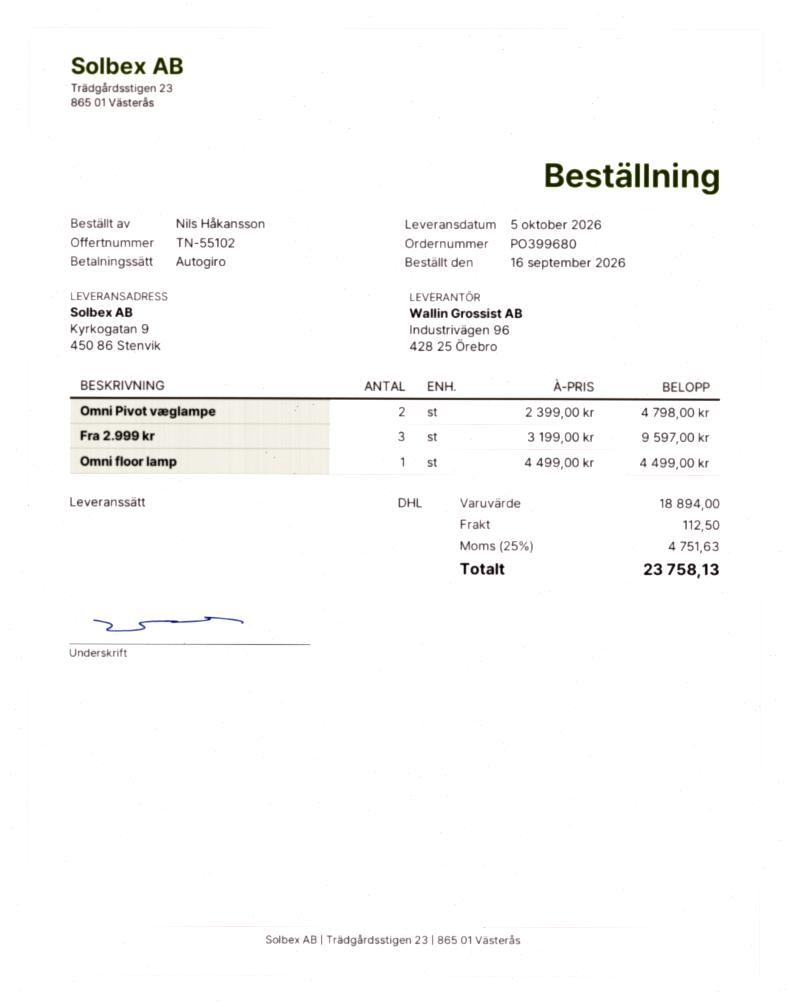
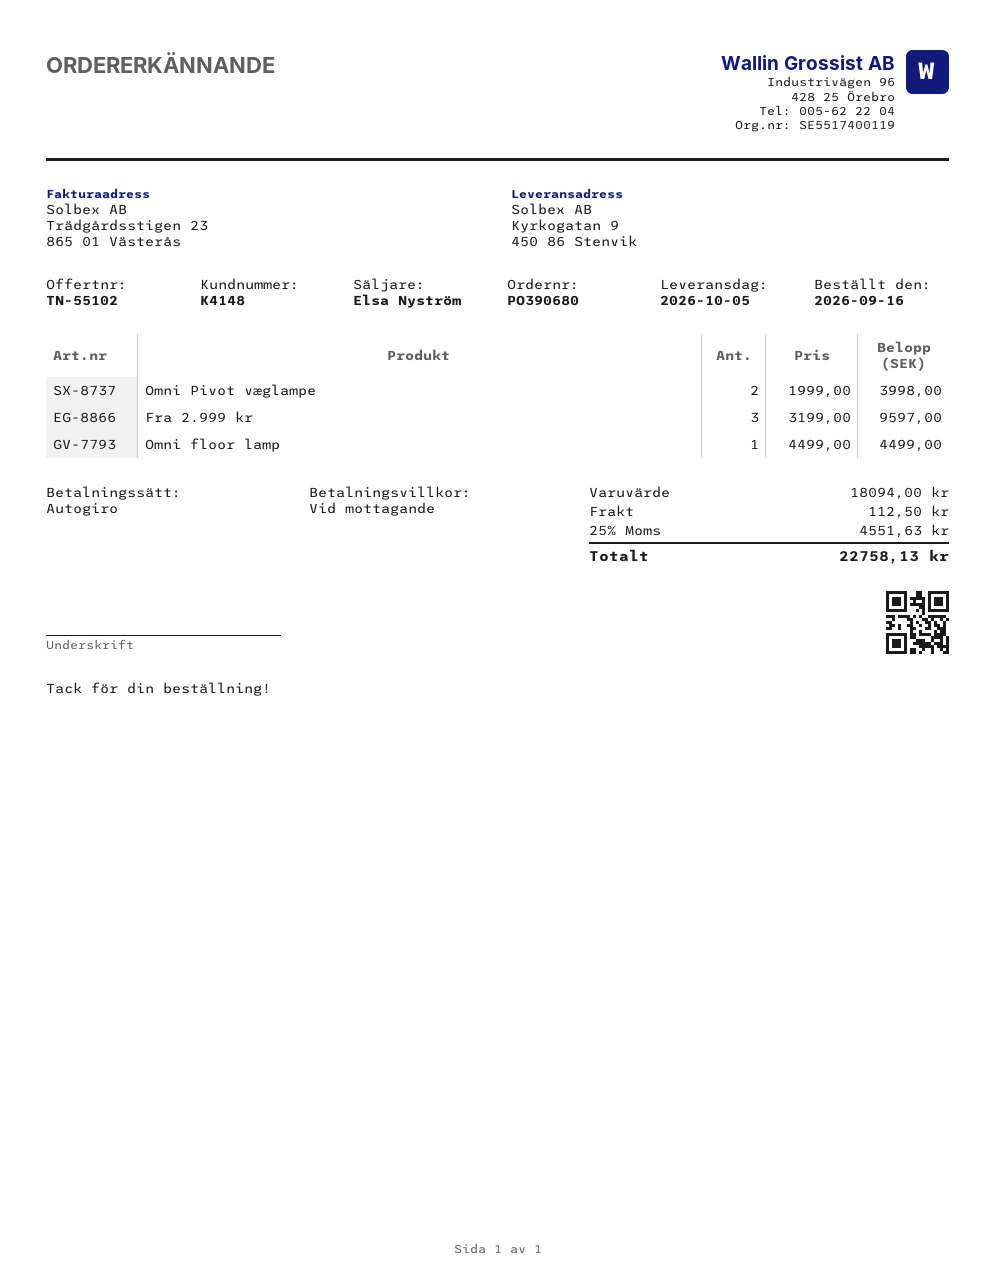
order number: PO399680 -> PO390680
Omni Pivot væglampe: 2 x 2399.00 = 4798.00 -> 2 x 1999.00 = 3998.00
subtotal: 18894.00 -> 18094.00
tax: 25% = 4751.63 -> 25% = 4551.63
total: 23758.13 -> 22758.13

